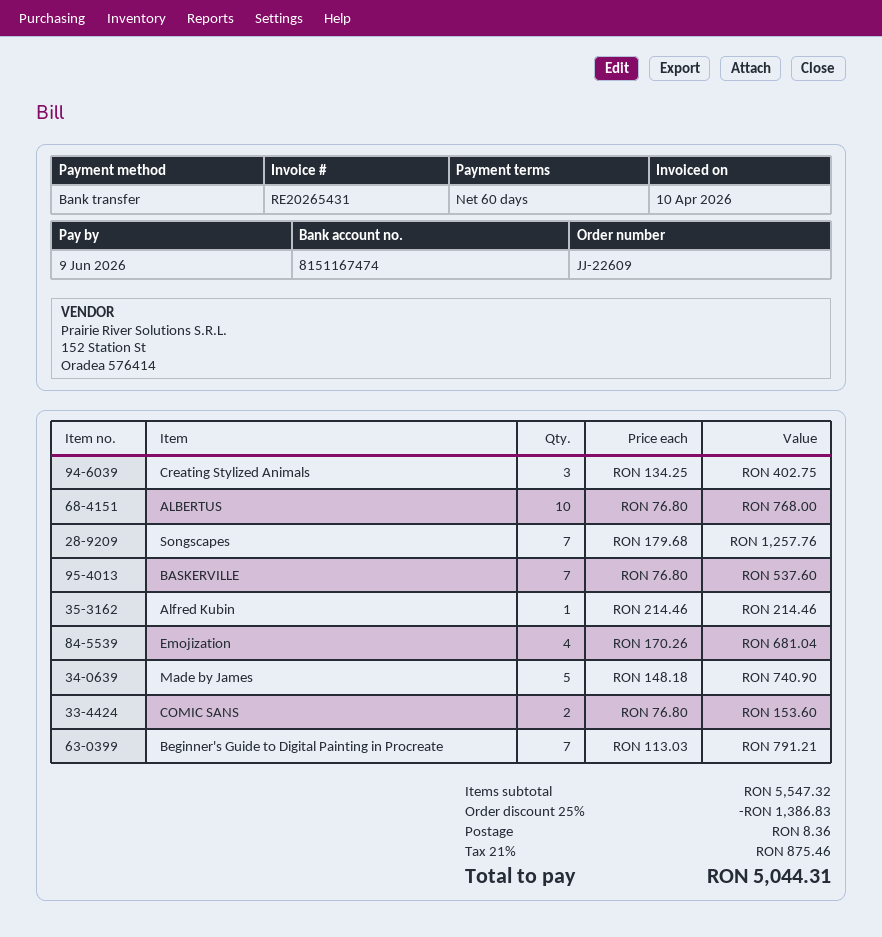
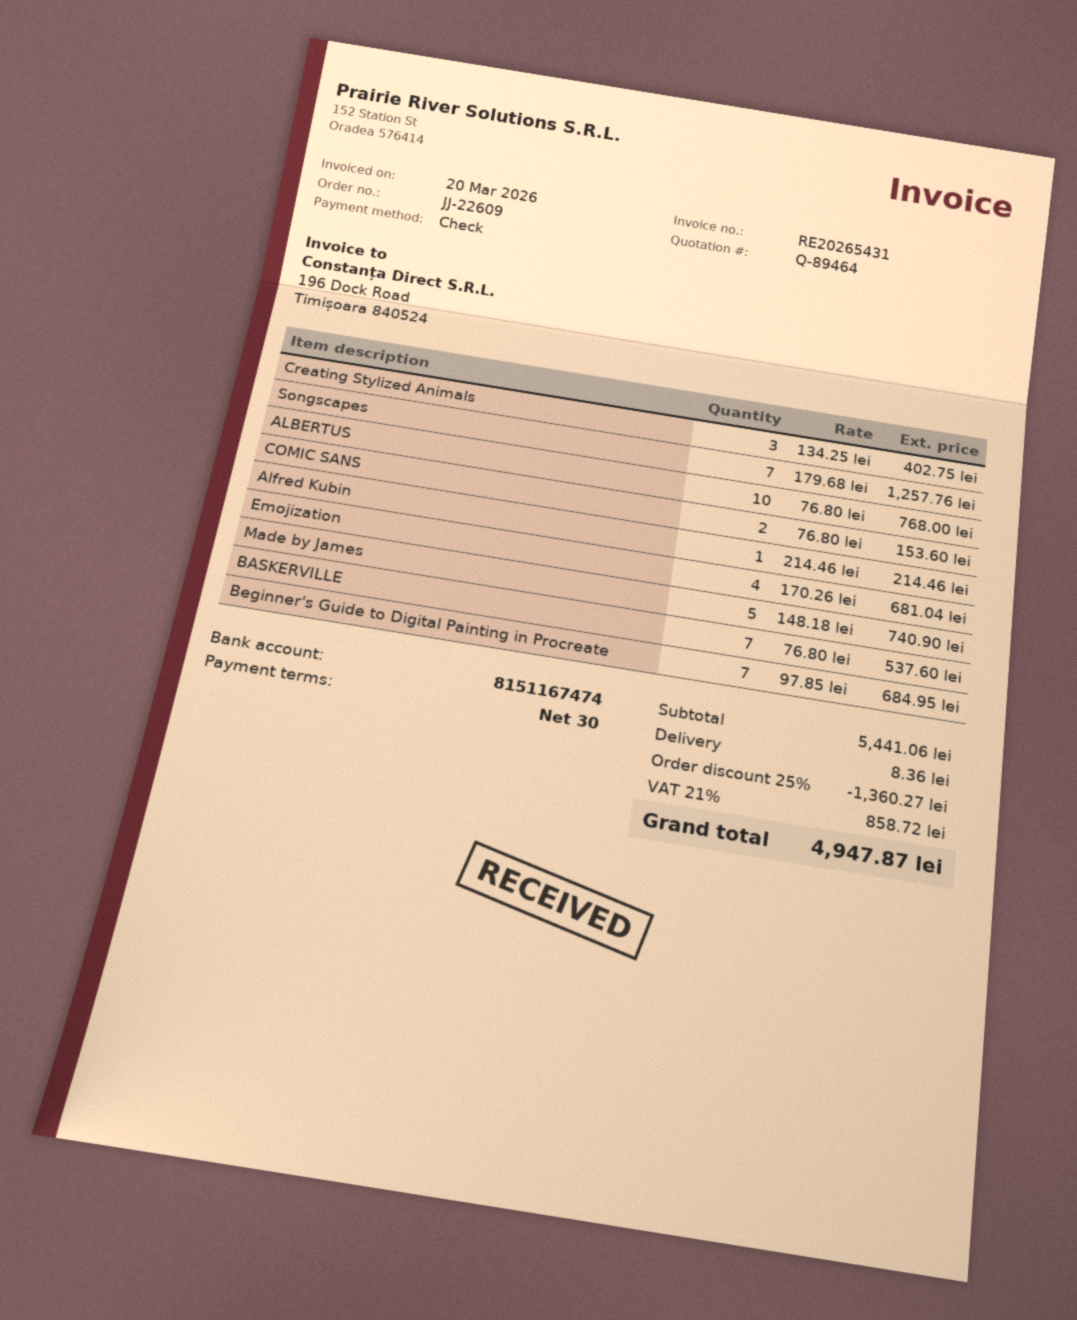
invoice date: 2026-04-10 -> 2026-03-20
payment terms: 60 days -> 30 days
payment method: bank transfer -> cheque
Beginner's Guide to Digital Painting in Procreate: 7 x 113.03 = 791.21 -> 7 x 97.85 = 684.95
subtotal: 5547.32 -> 5441.06
discount: 25% = 1386.83 -> 25% = 1360.27
tax: 21% = 875.46 -> 21% = 858.72
total: 5044.31 -> 4947.87

